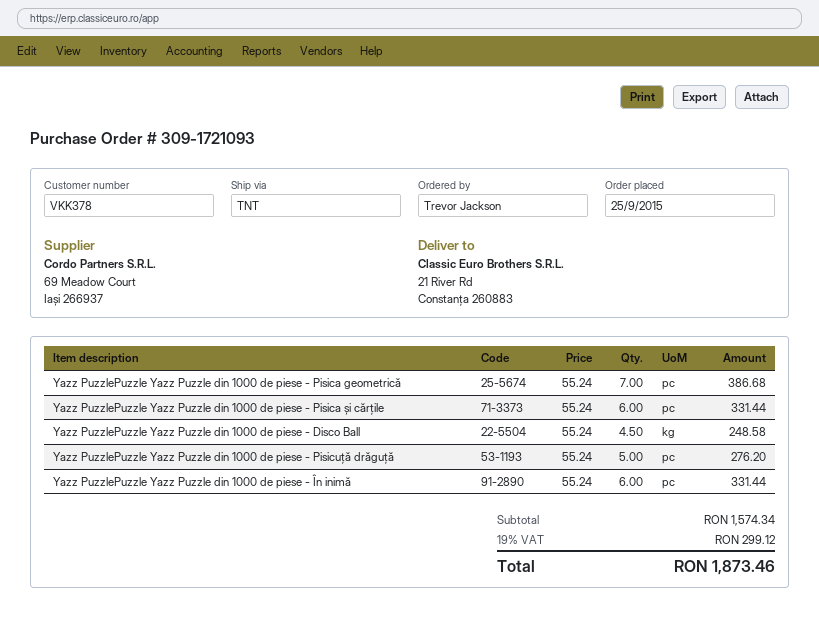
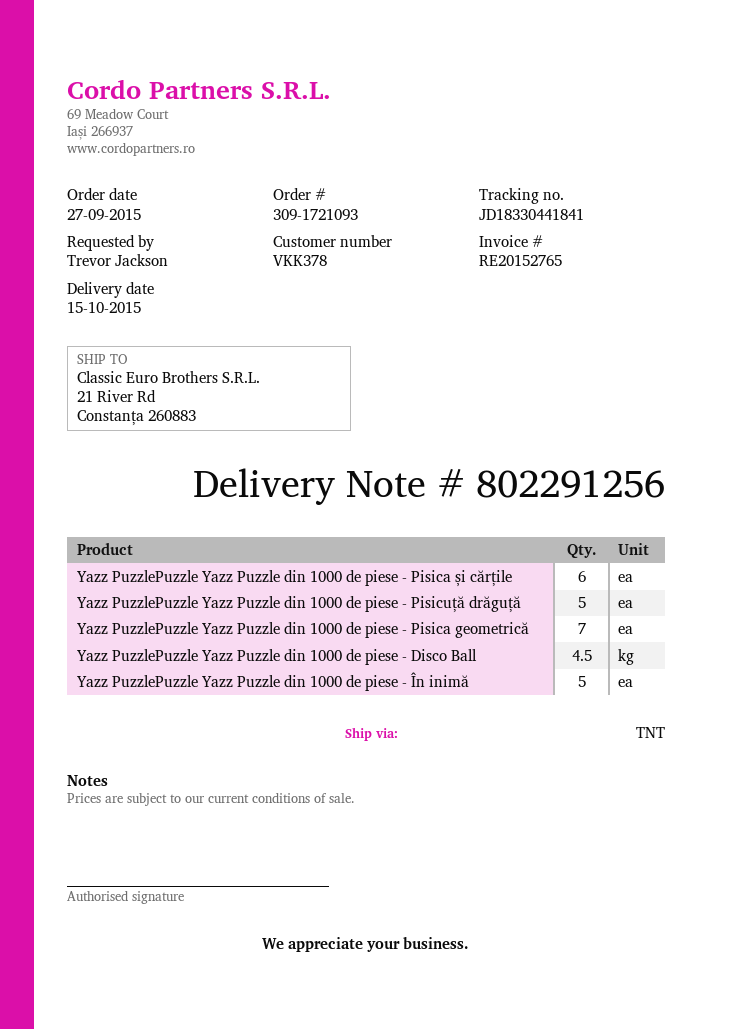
order date: 2015-09-25 -> 2015-09-27
Yazz PuzzlePuzzle Yazz Puzzle din 1000 de piese - În inimă: 6 -> 5

